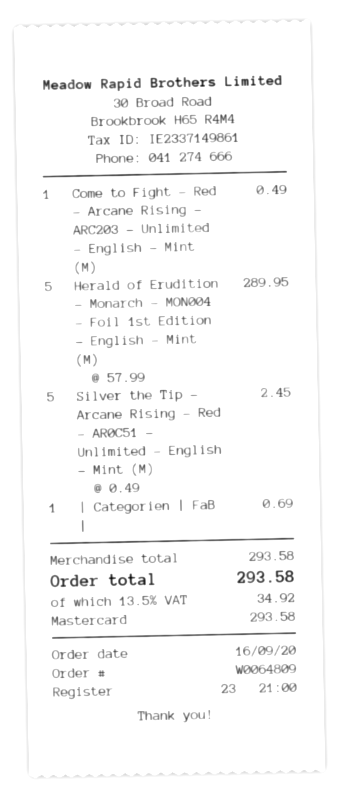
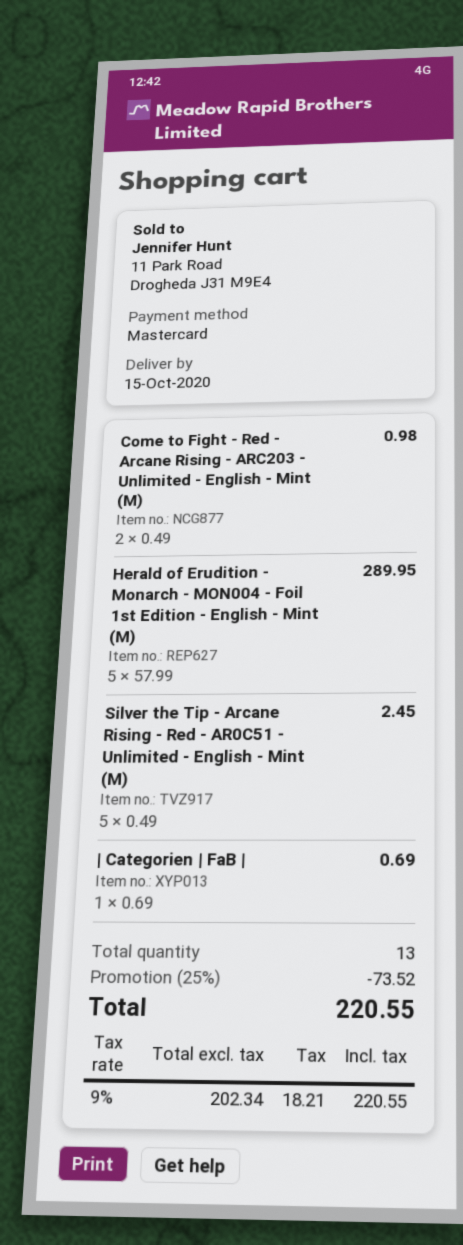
Come to Fight - Red - Arcane Rising - ARC203 - Unlimited - English - Mint (M): 1 x 0.49 = 0.49 -> 2 x 0.49 = 0.98
discount: none -> 25% = 73.52
tax: 13.5% = 34.92 -> 9% = 18.21
total: 293.58 -> 220.55

